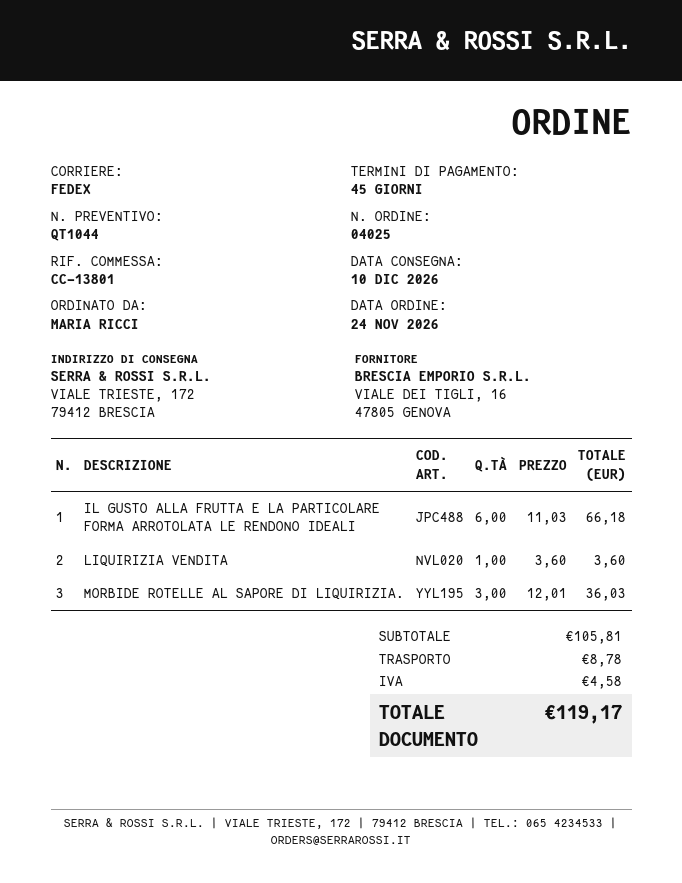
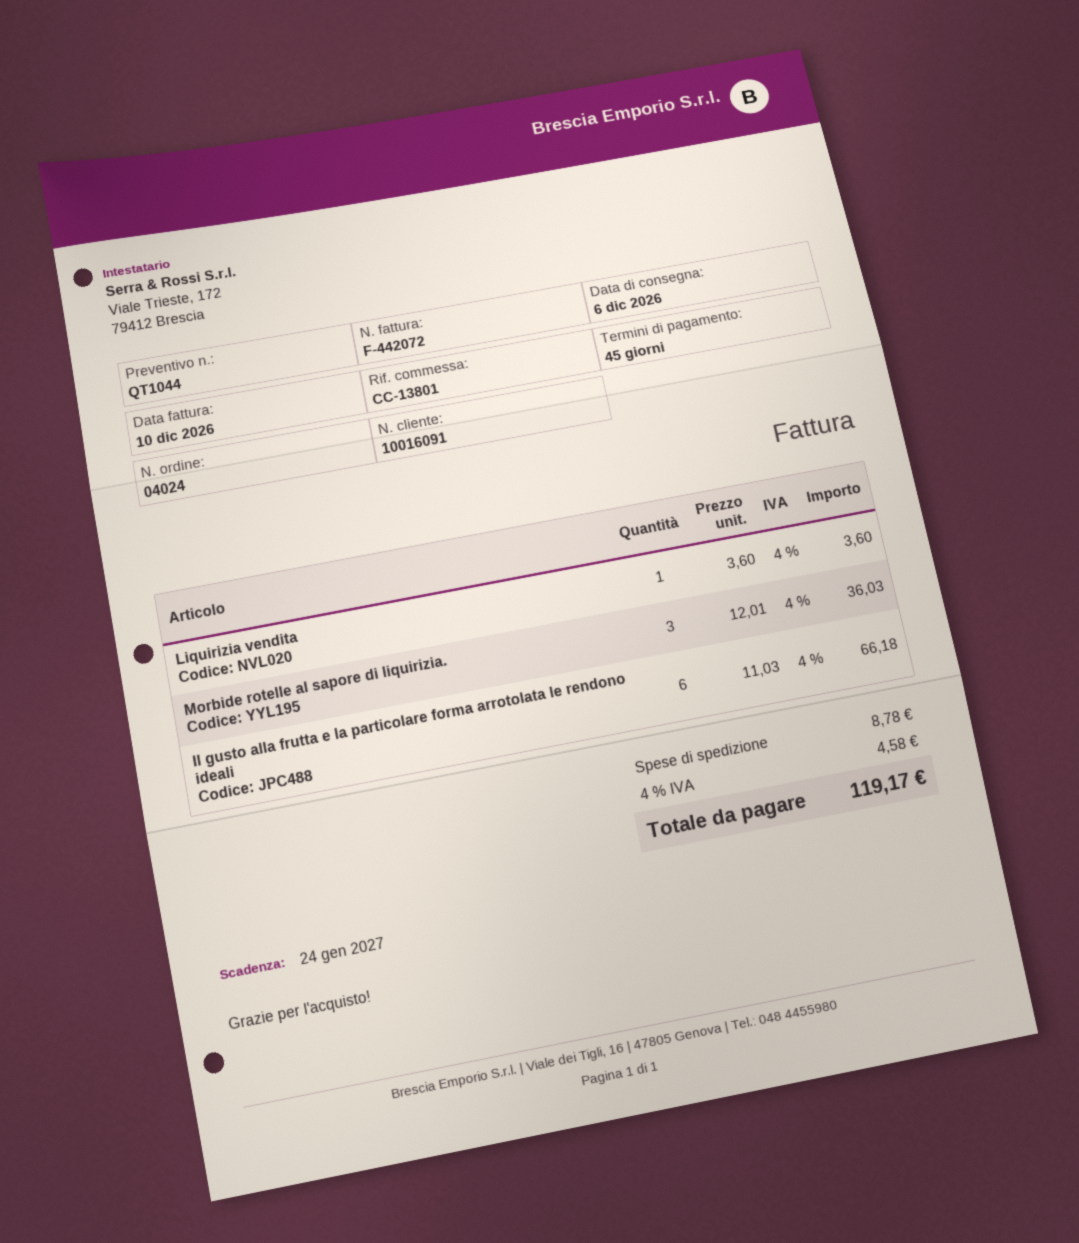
order number: 04025 -> 04024
delivery date: 2026-12-10 -> 2026-12-06

